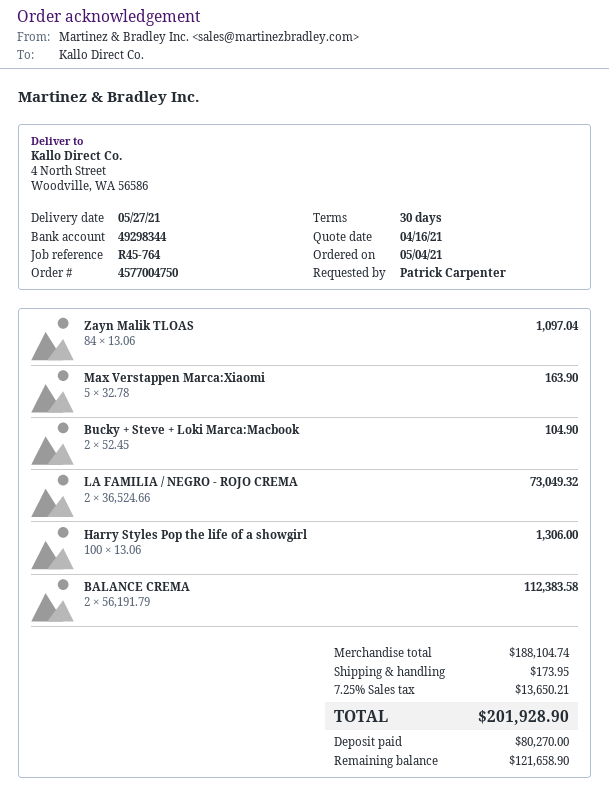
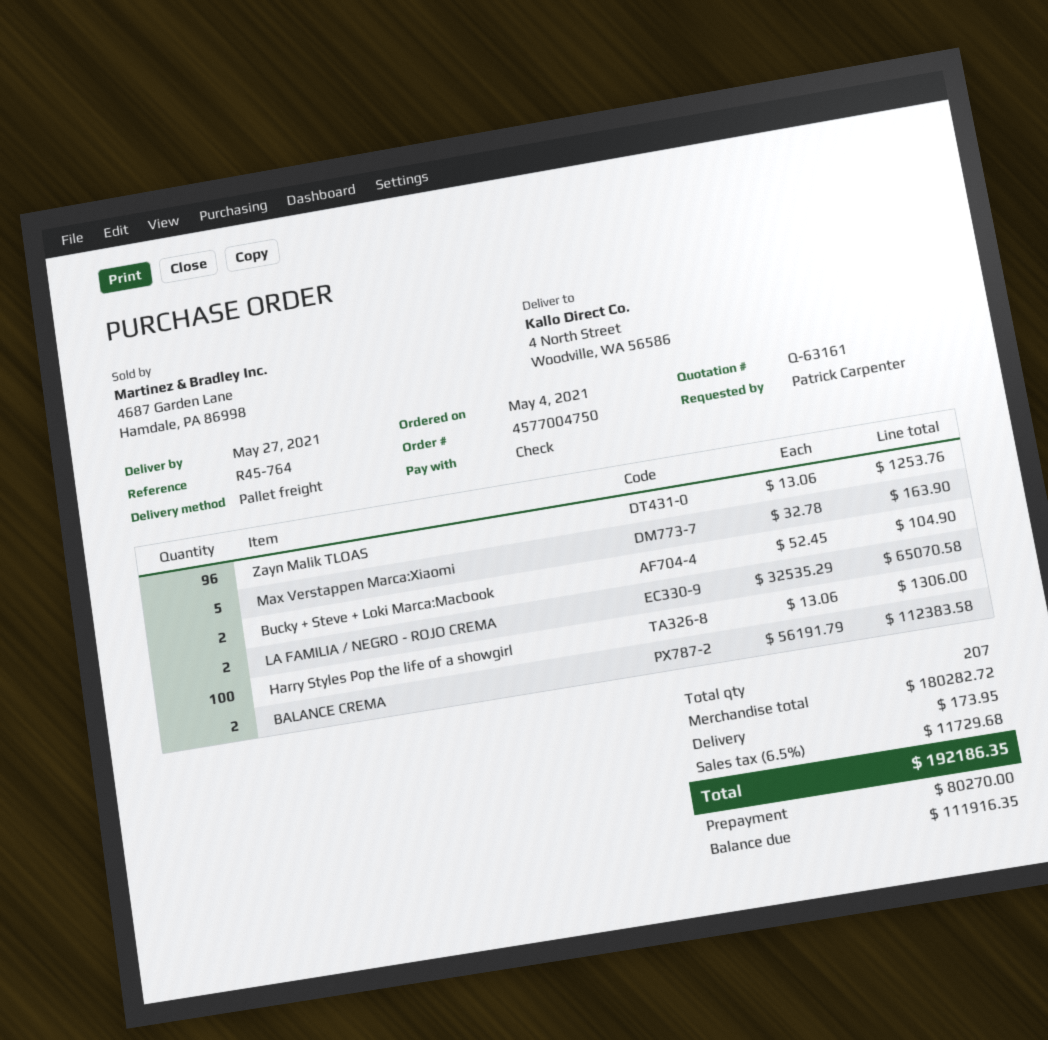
Zayn Malik TLOAS: 84 x 13.06 = 1097.04 -> 96 x 13.06 = 1253.76
LA FAMILIA / NEGRO - ROJO CREMA: 2 x 36524.66 = 73049.32 -> 2 x 32535.29 = 65070.58
subtotal: 188104.74 -> 180282.72
tax: 7.25% = 13650.21 -> 6.5% = 11729.68
total: 201928.90 -> 192186.35
balance: 121658.90 -> 111916.35

